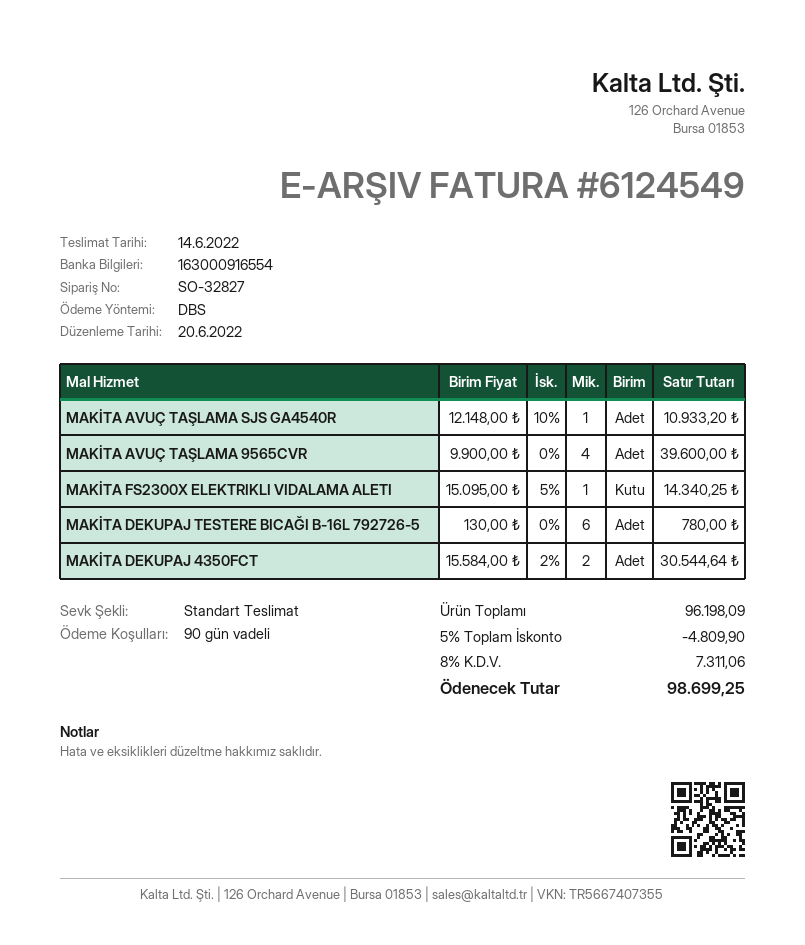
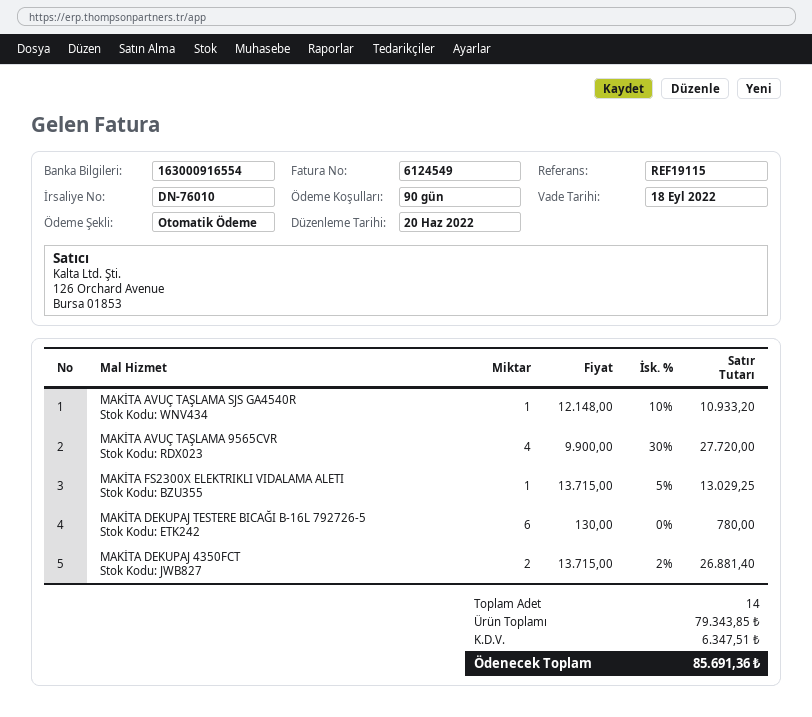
MAKİTA AVUÇ TAŞLAMA 9565CVR: 4 x 9900.00 = 39600.00 -> 4 x 9900.00 - 30% = 27720.00
MAKİTA FS2300X ELEKTRIKLI VIDALAMA ALETI: 1 x 15095.00 - 5% = 14340.25 -> 1 x 13715.00 - 5% = 13029.25
MAKİTA DEKUPAJ 4350FCT: 2 x 15584.00 - 2% = 30544.64 -> 2 x 13715.00 - 2% = 26881.40
subtotal: 96198.09 -> 79343.85
discount: 5% = 4809.90 -> none
tax: 7311.06 -> 6347.51
total: 98699.25 -> 85691.36

